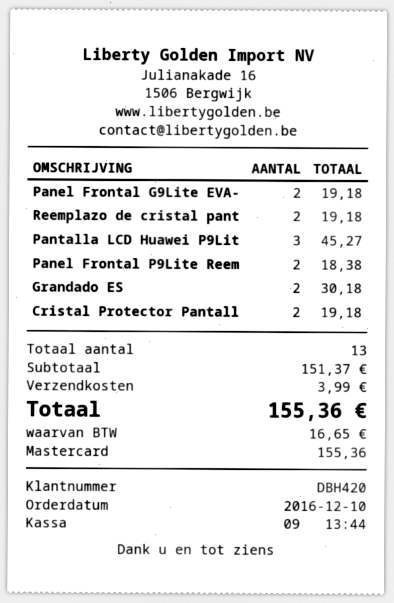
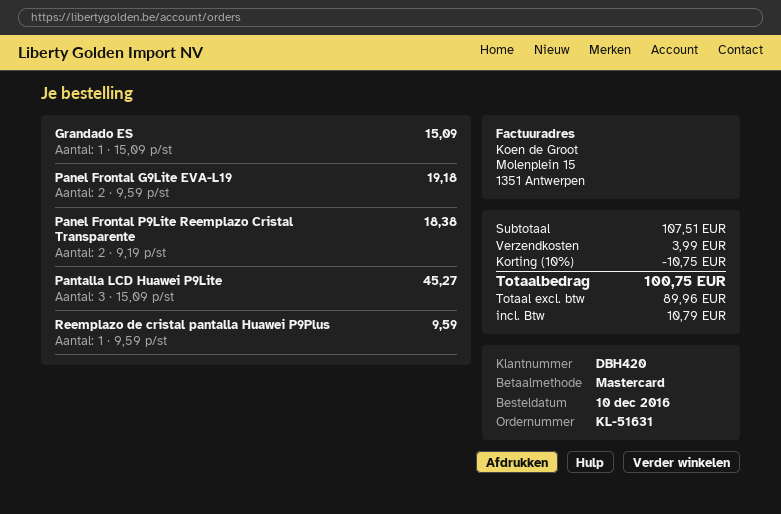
Reemplazo de cristal pant: 2 for 19.18 -> 1 for 9.59
Grandado ES: 2 for 30.18 -> 1 for 15.09
Cristal Protector Pantall: 2 for 19.18 -> none
subtotal: 151.37 -> 107.51
discount: none -> 10% = 10.75
tax: 16.65 -> 10.79
total: 155.36 -> 100.75

